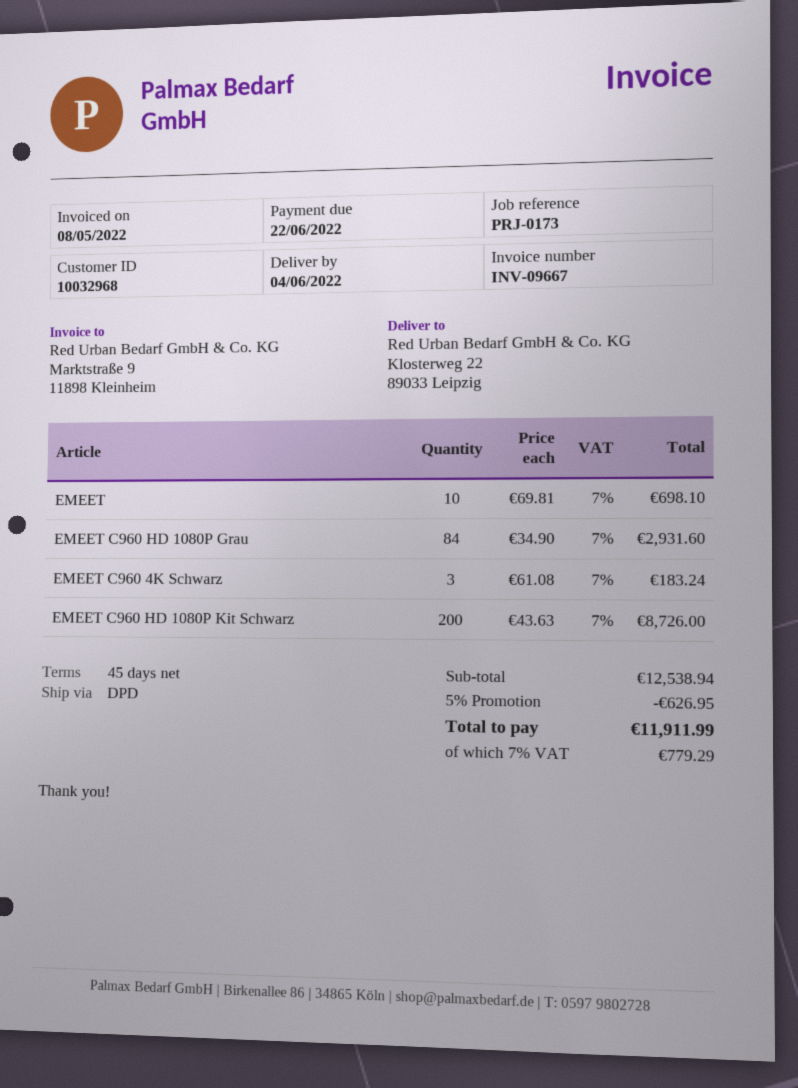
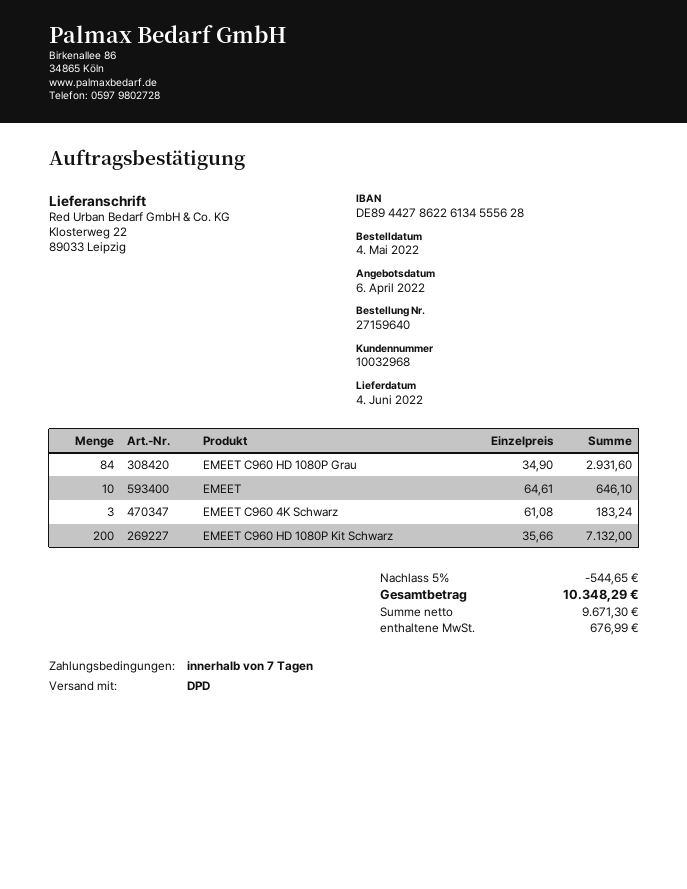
payment terms: 45 days -> 7 days
EMEET: 10 x 69.81 = 698.10 -> 10 x 64.61 = 646.10
EMEET C960 HD 1080P Kit Schwarz: 200 x 43.63 = 8726.00 -> 200 x 35.66 = 7132.00
discount: 5% = 626.95 -> 5% = 544.65
tax: 779.29 -> 676.99
total: 11911.99 -> 10348.29

